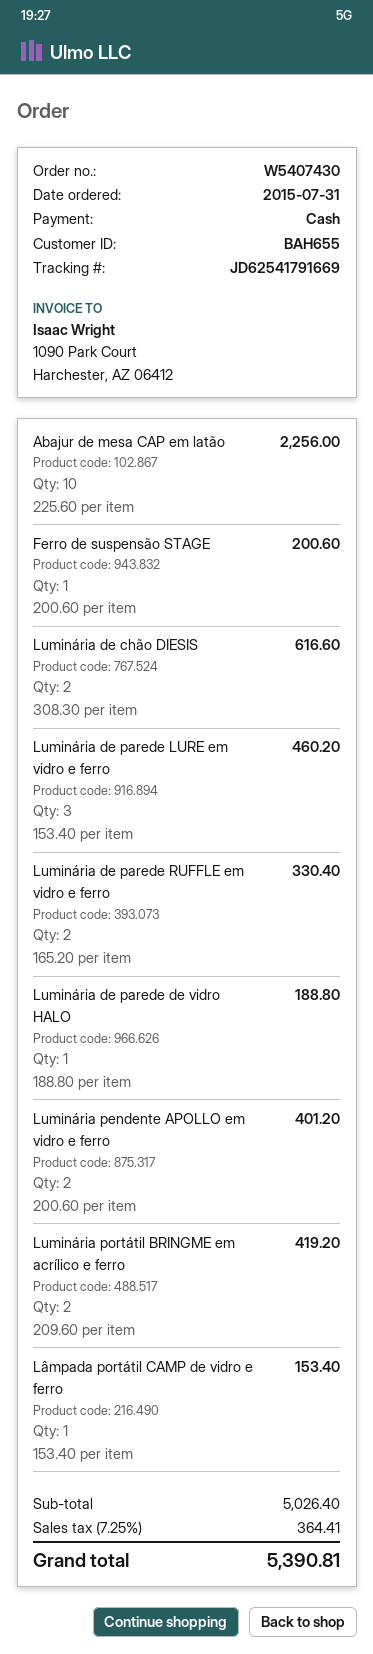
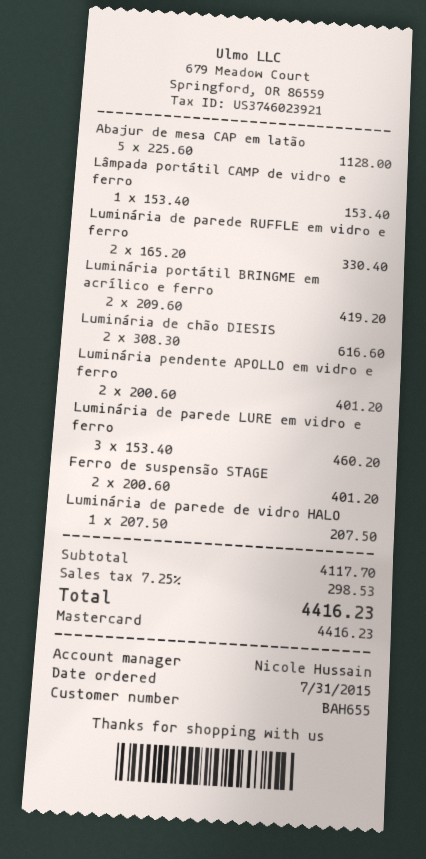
payment method: cash -> Mastercard
Abajur de mesa CAP em latão: 10 x 225.60 = 2256.00 -> 5 x 225.60 = 1128.00
Ferro de suspensão STAGE: 1 x 200.60 = 200.60 -> 2 x 200.60 = 401.20
Luminária de parede de vidro HALO: 1 x 188.80 = 188.80 -> 1 x 207.50 = 207.50
subtotal: 5026.40 -> 4117.70
tax: 7.25% = 364.41 -> 7.25% = 298.53
total: 5390.81 -> 4416.23

